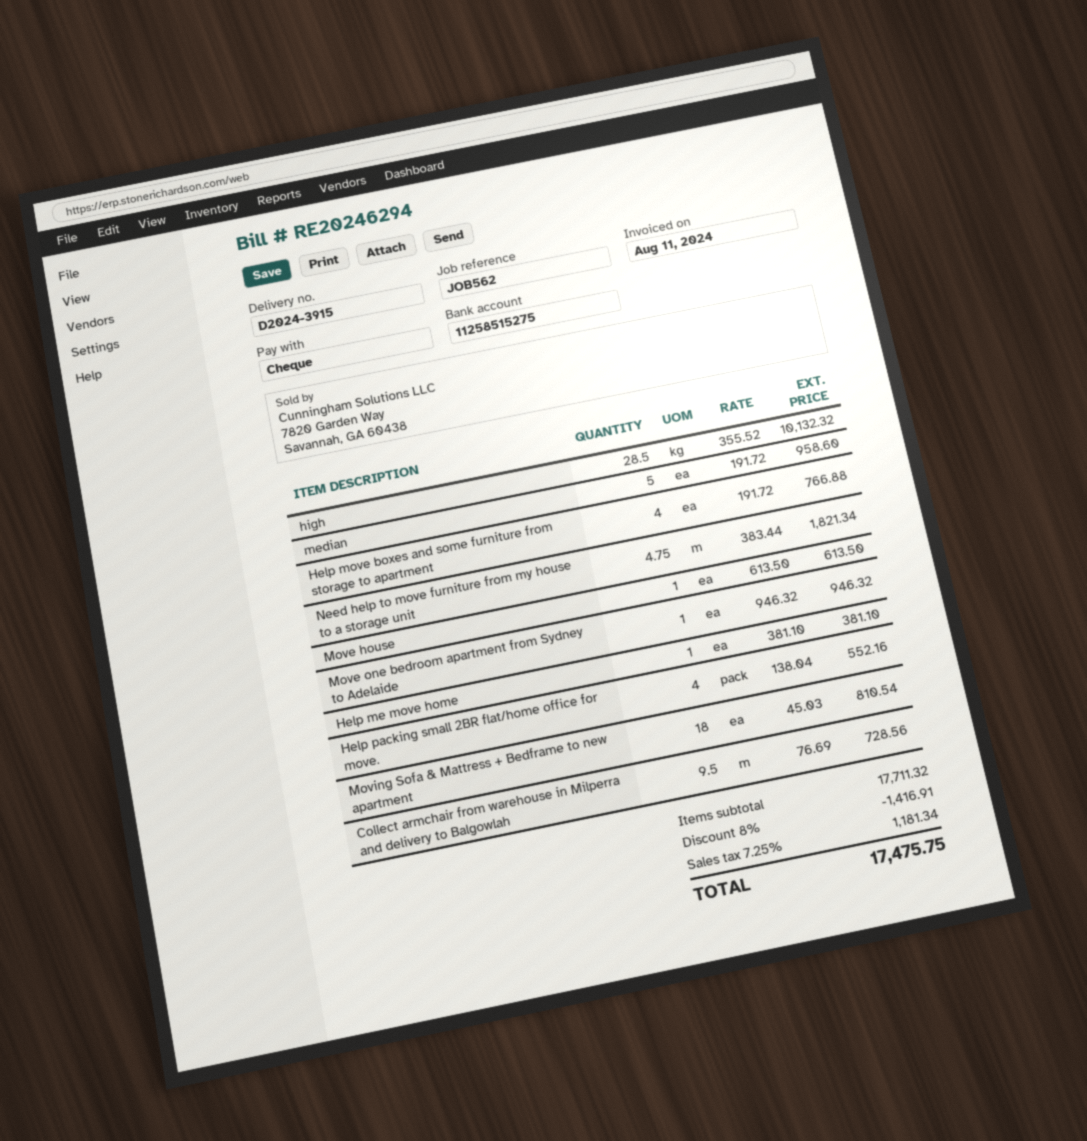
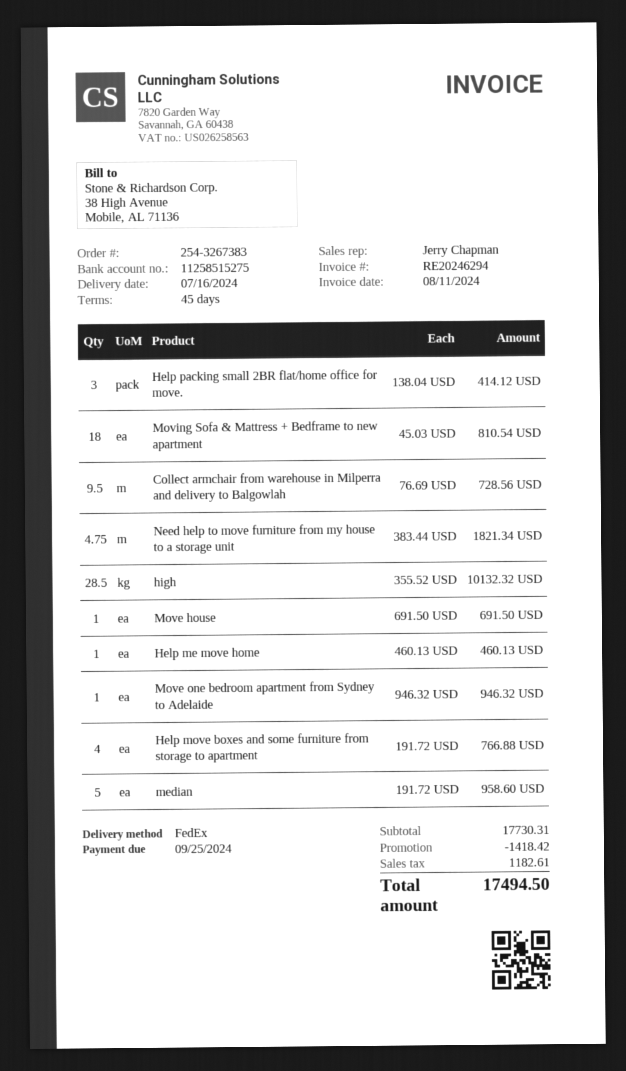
Move house: 1 x 613.50 = 613.50 -> 1 x 691.50 = 691.50
Help me move home: 1 x 381.10 = 381.10 -> 1 x 460.13 = 460.13
Help packing small 2BR flat/home office for move.: 4 x 138.04 = 552.16 -> 3 x 138.04 = 414.12
subtotal: 17711.32 -> 17730.31
discount: 1416.91 -> 1418.42
tax: 1181.34 -> 1182.61
total: 17475.75 -> 17494.50

